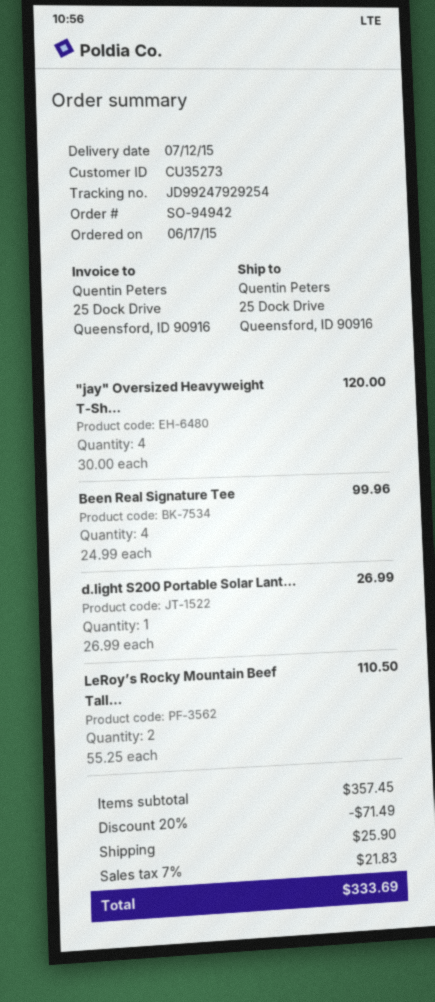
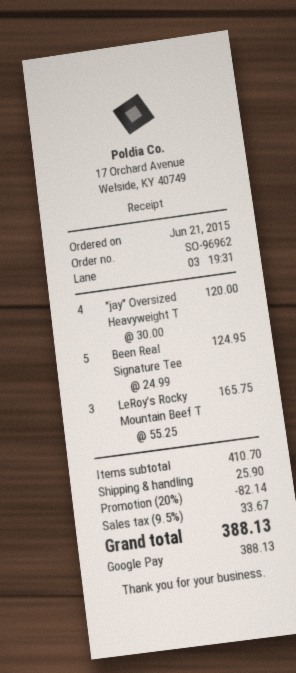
order number: SO-94942 -> SO-96962
order date: 2015-06-17 -> 2015-06-21
Been Real Signature Tee: 4 x 24.99 = 99.96 -> 5 x 24.99 = 124.95
d.light S200 Portable Solar Lant...: 1 x 26.99 = 26.99 -> none
LeRoy’s Rocky Mountain Beef Tall...: 2 x 55.25 = 110.50 -> 3 x 55.25 = 165.75
subtotal: 357.45 -> 410.70
discount: 20% = 71.49 -> 20% = 82.14
tax: 7% = 21.83 -> 9.5% = 33.67
total: 333.69 -> 388.13

